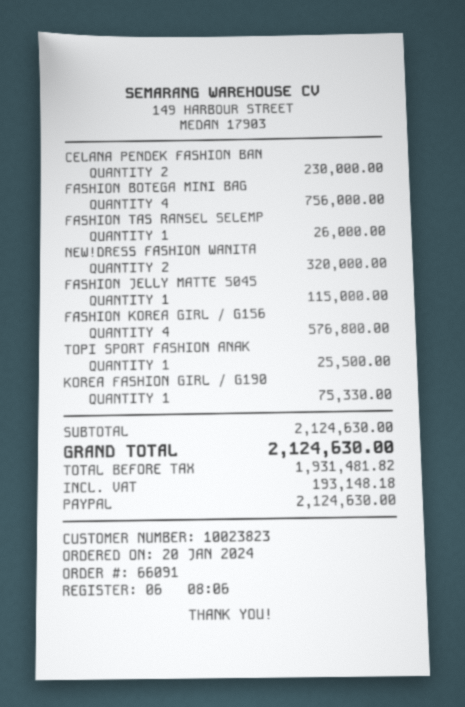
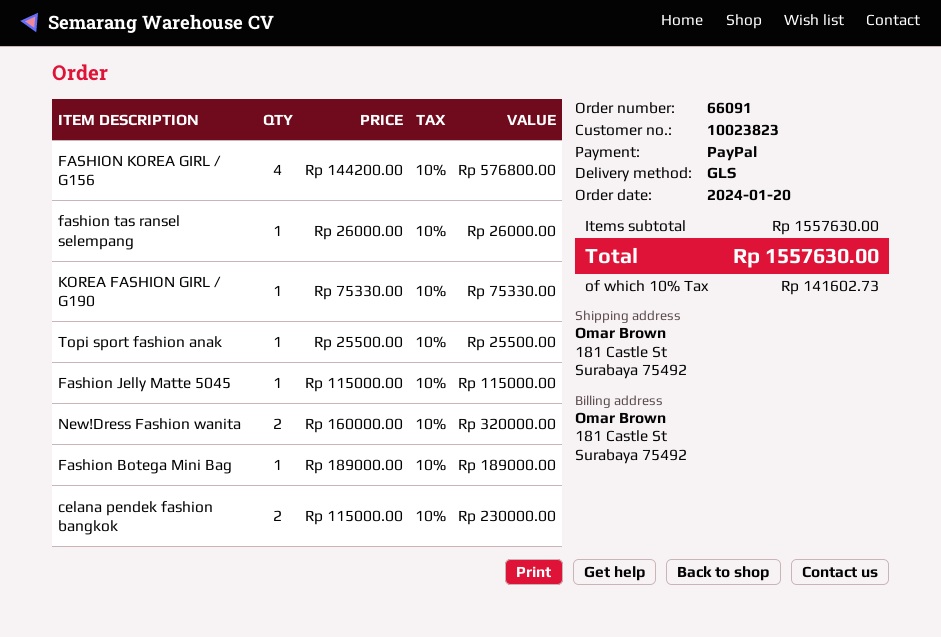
FASHION BOTEGA MINI BAG: 4 for 756000.00 -> 1 for 189000.00
subtotal: 2124630.00 -> 1557630.00
tax: 193148.18 -> 141602.73
total: 2124630.00 -> 1557630.00

